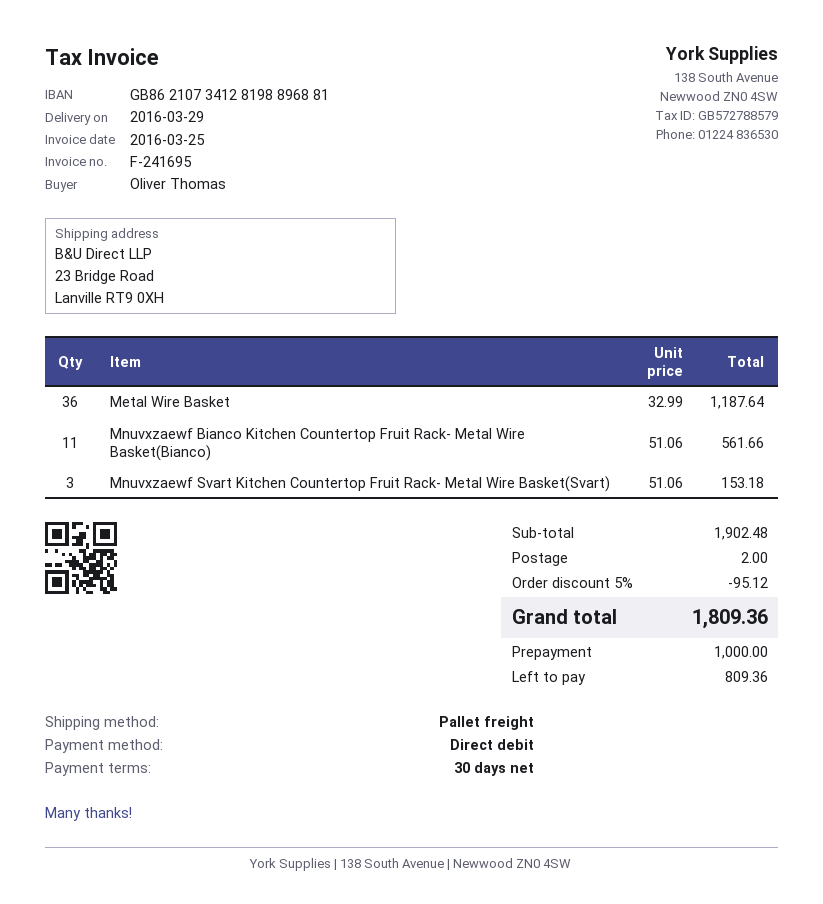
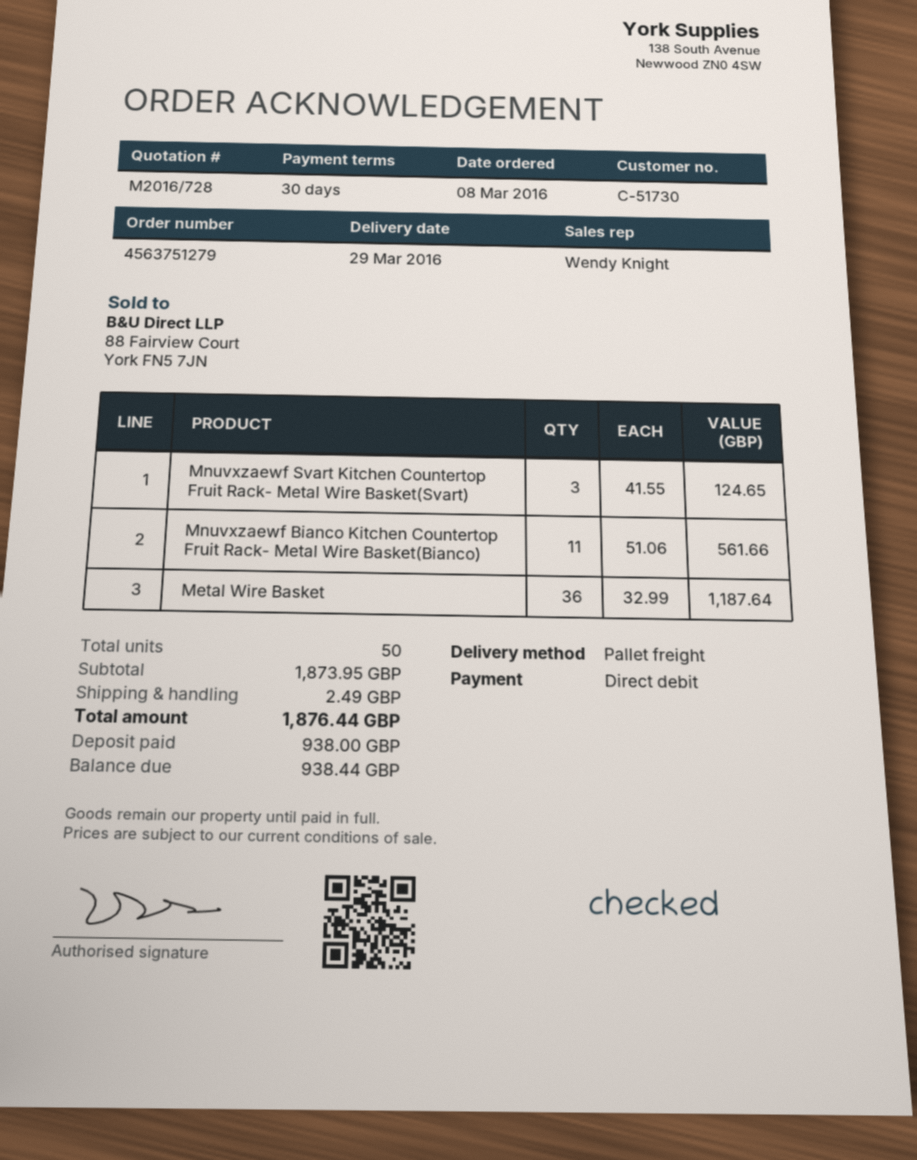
Mnuvxzaewf Svart Kitchen Countertop Fruit Rack- Metal Wire Basket(Svart): 3 x 51.06 = 153.18 -> 3 x 41.55 = 124.65
subtotal: 1902.48 -> 1873.95
discount: 5% = 95.12 -> none
shipping: 2.00 -> 2.49
total: 1809.36 -> 1876.44
deposit: 1000.00 -> 938.00
balance: 809.36 -> 938.44

